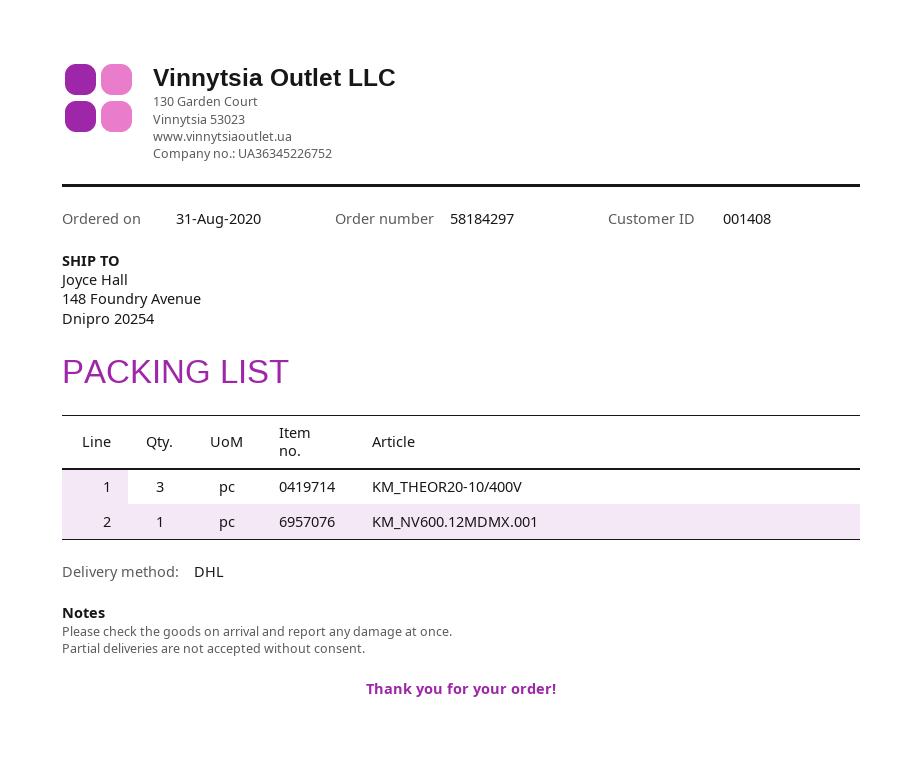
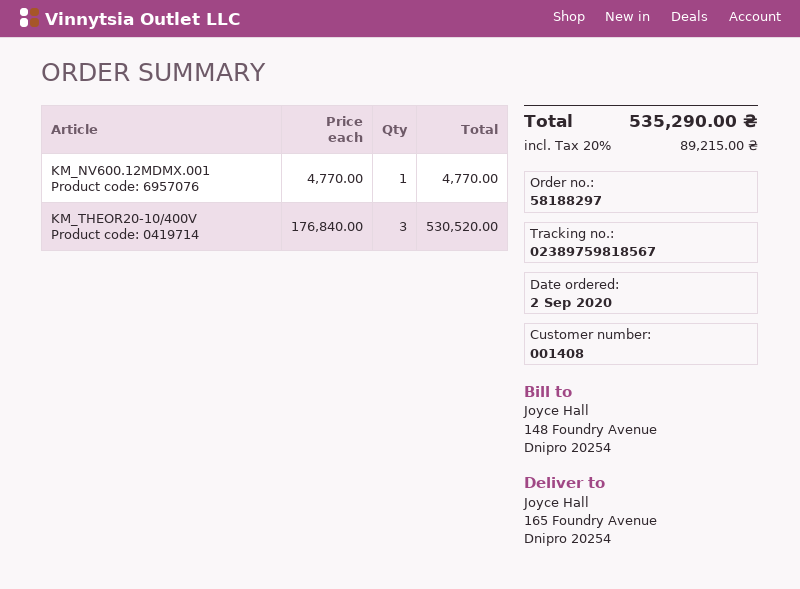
order number: 58184297 -> 58188297
order date: 2020-08-31 -> 2020-09-02
ship to: 148 Foundry Avenue, Dnipro 20254 -> 165 Foundry Avenue, Dnipro 20254

